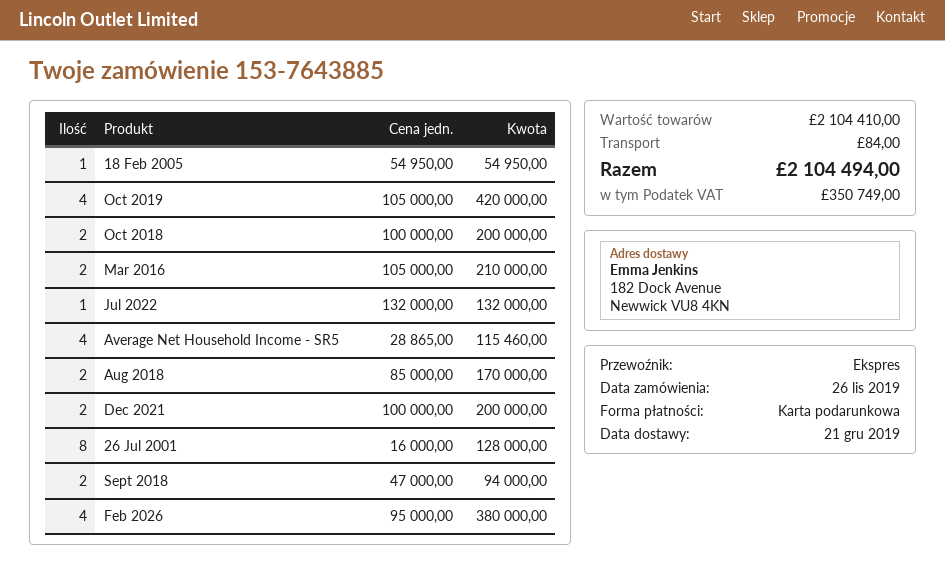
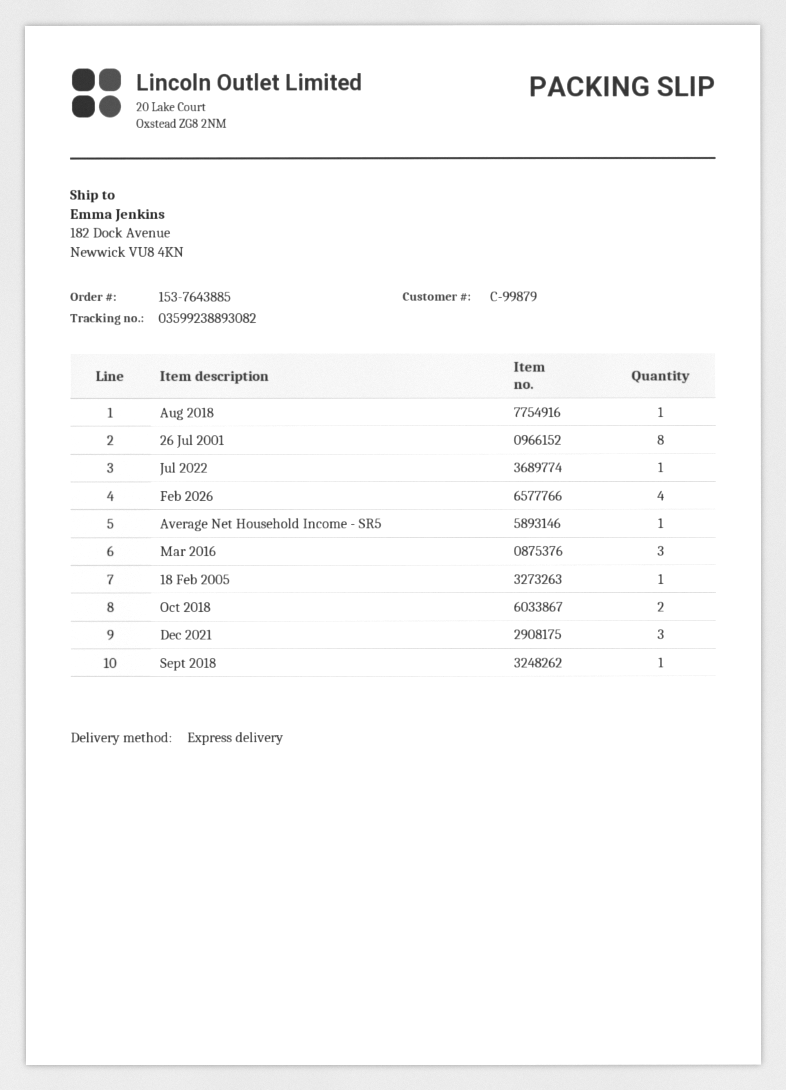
Oct 2019: 4 -> none
Mar 2016: 2 -> 3
Average Net Household Income - SR5: 4 -> 1
Aug 2018: 2 -> 1
Dec 2021: 2 -> 3
Sept 2018: 2 -> 1

